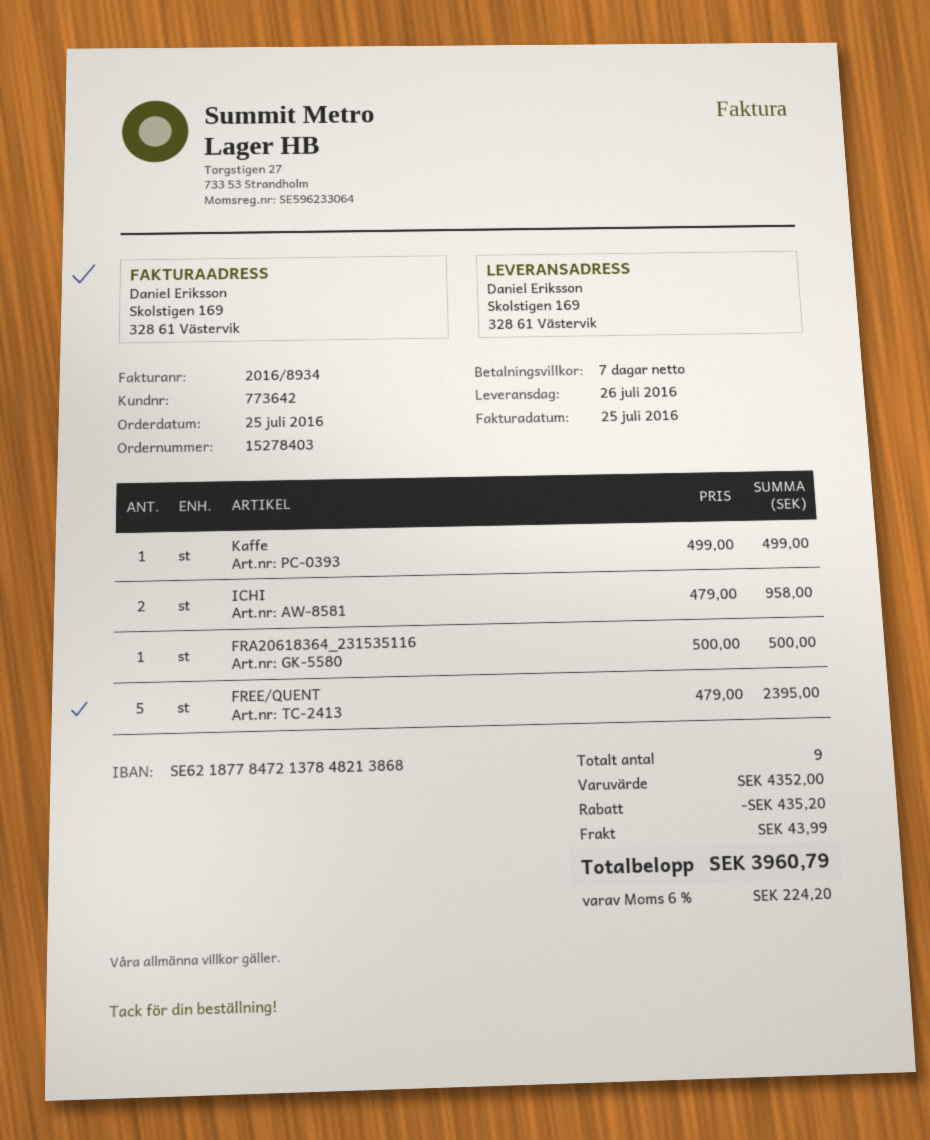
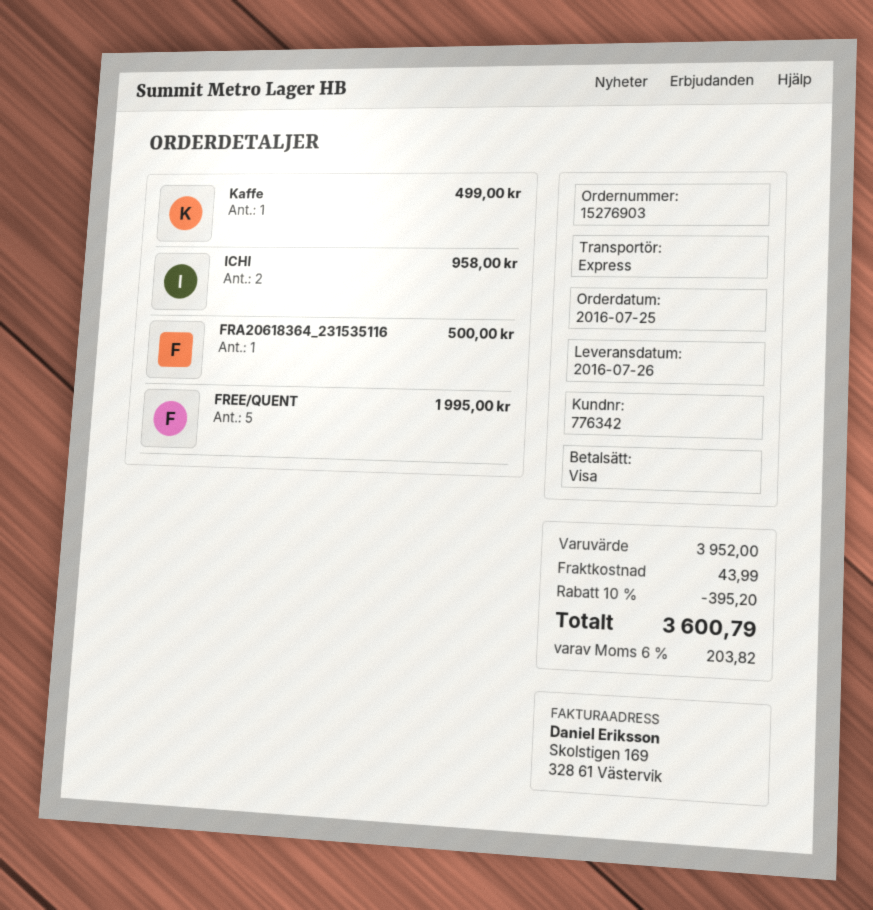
order number: 15278403 -> 15276903
customer number: 773642 -> 776342
FREE/QUENT: 5 for 2395.00 -> 5 for 1995.00
subtotal: 4352.00 -> 3952.00
discount: 435.20 -> 395.20
tax: 6% = 224.20 -> 6% = 203.82
total: 3960.79 -> 3600.79

